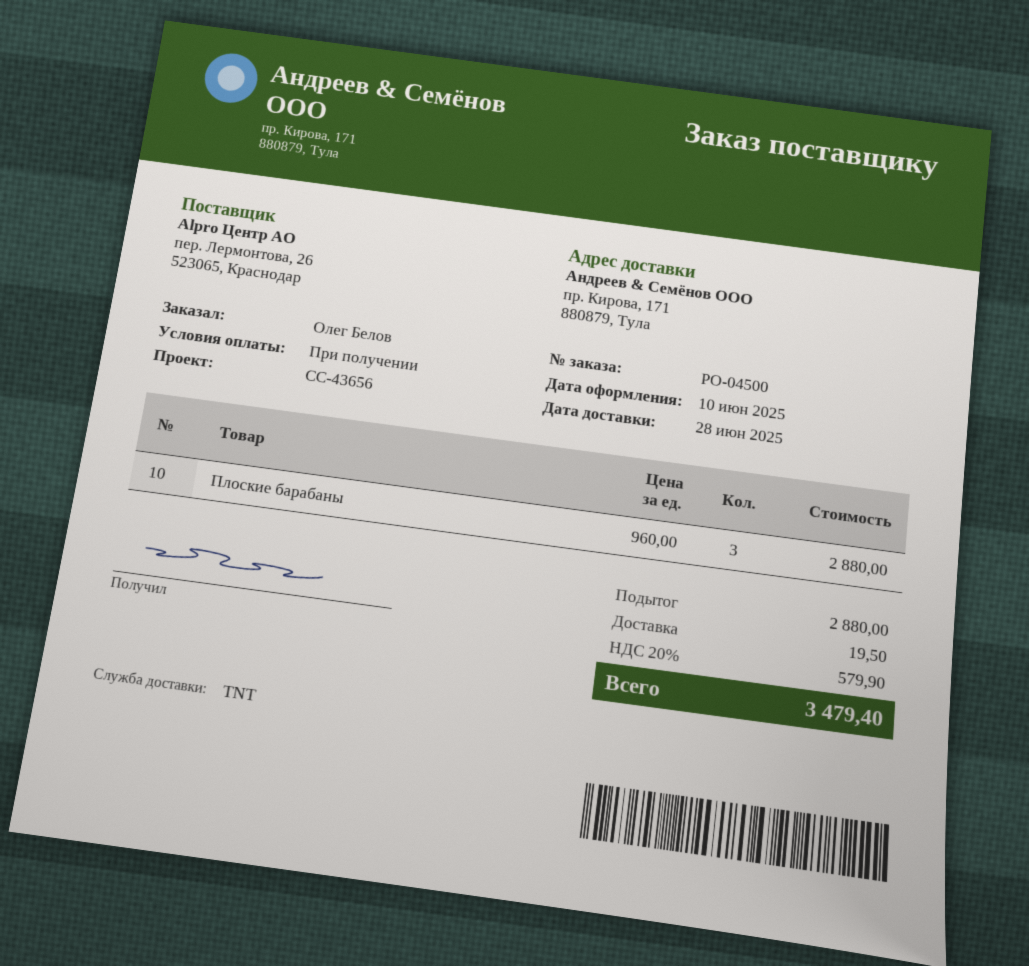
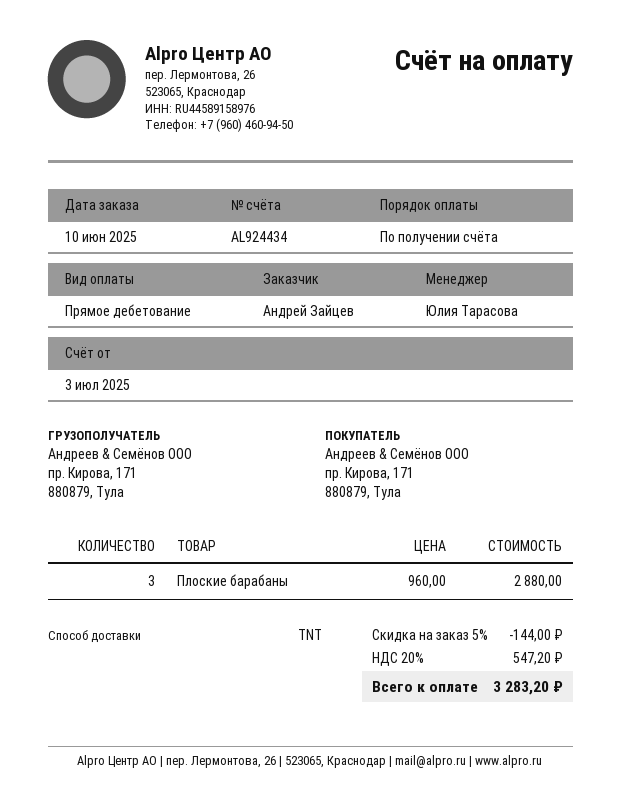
ordered by: Олег Белов -> Андрей Зайцев
discount: none -> 5% = 144.00
shipping: 19.50 -> none
tax: 20% = 579.90 -> 20% = 547.20
total: 3479.40 -> 3283.20

